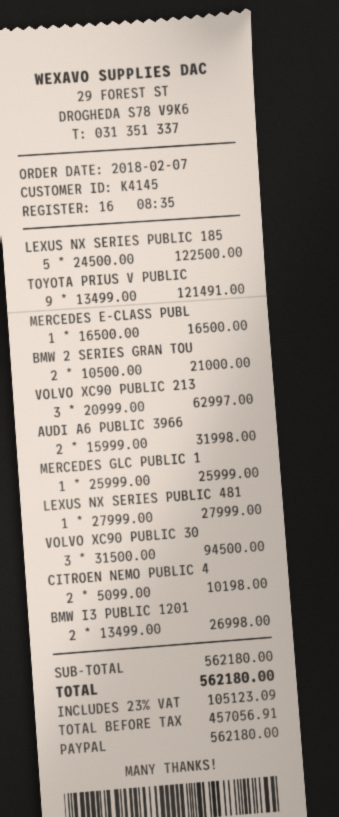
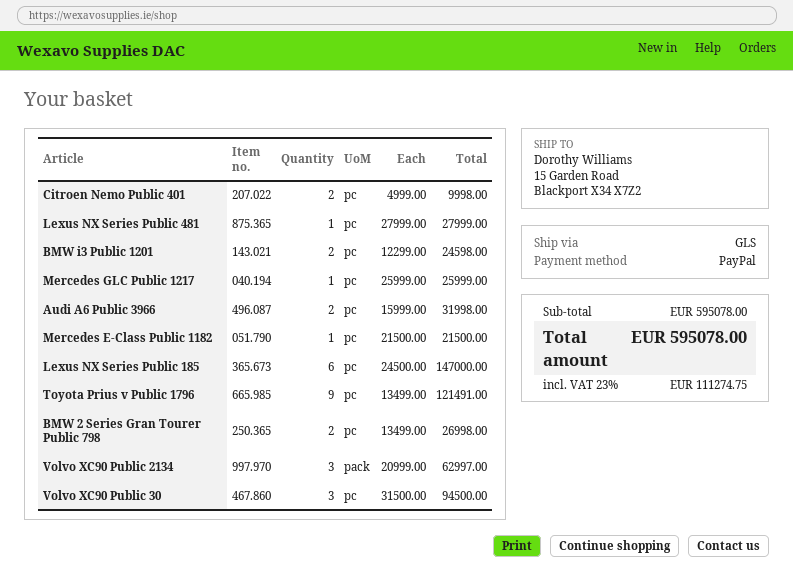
LEXUS NX SERIES PUBLIC 185: 5 x 24500.00 = 122500.00 -> 6 x 24500.00 = 147000.00
MERCEDES E-CLASS PUBL: 1 x 16500.00 = 16500.00 -> 1 x 21500.00 = 21500.00
BMW 2 SERIES GRAN TOU: 2 x 10500.00 = 21000.00 -> 2 x 13499.00 = 26998.00
CITROEN NEMO PUBLIC 4: 2 x 5099.00 = 10198.00 -> 2 x 4999.00 = 9998.00
BMW I3 PUBLIC 1201: 2 x 13499.00 = 26998.00 -> 2 x 12299.00 = 24598.00
subtotal: 562180.00 -> 595078.00
tax: 23% = 105123.09 -> 23% = 111274.75
total: 562180.00 -> 595078.00

